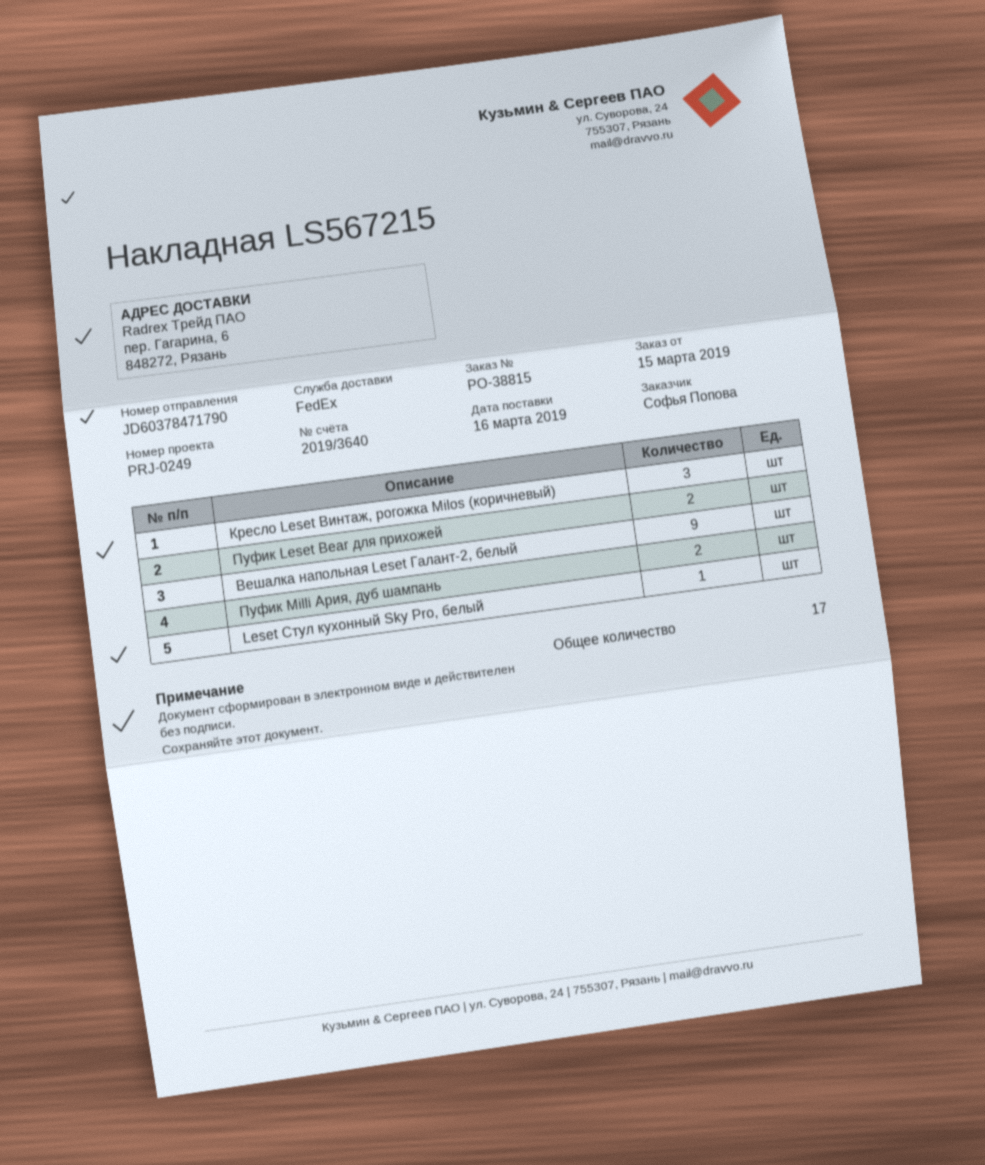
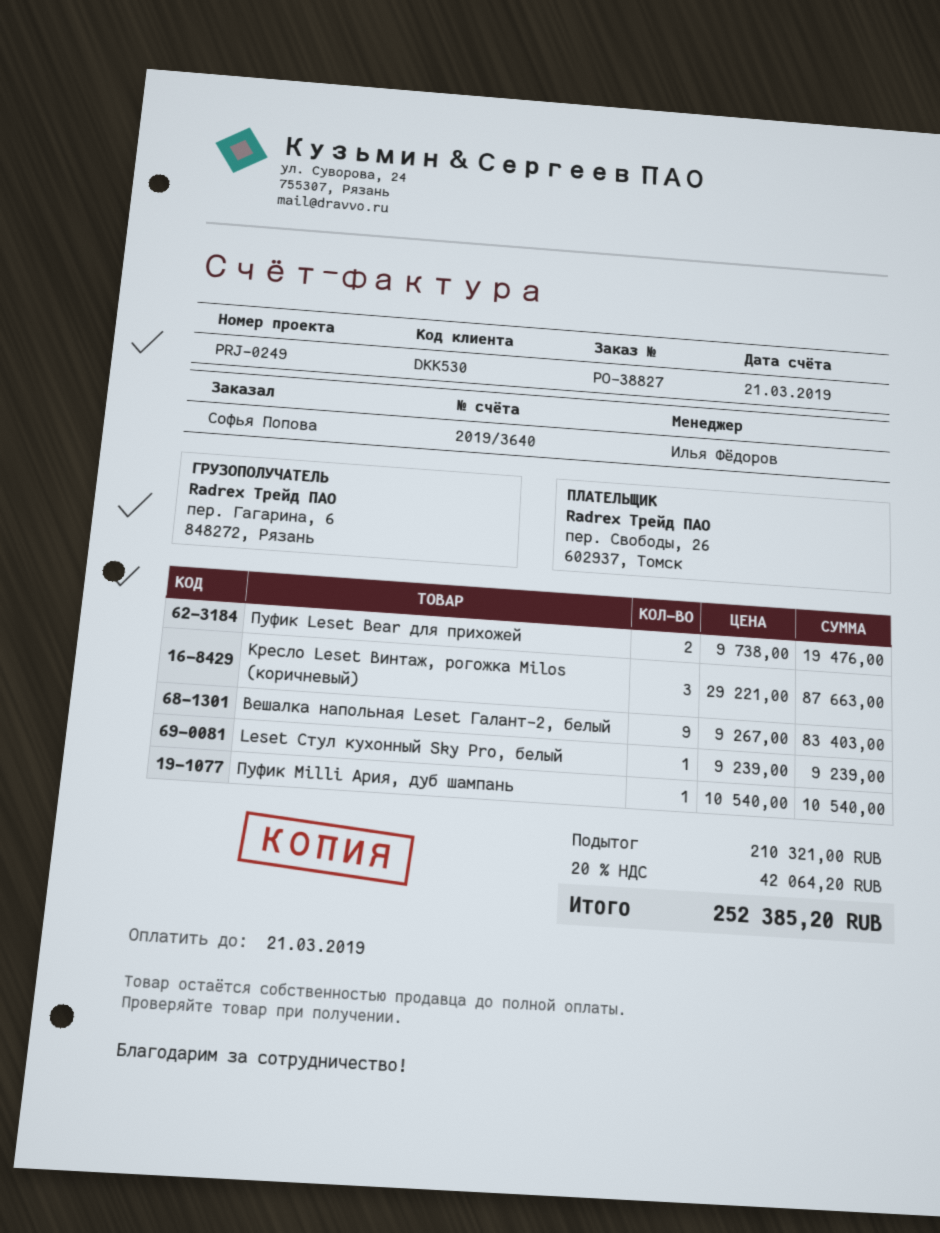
order number: PO-38815 -> PO-38827
Пуфик Milli Ария, дуб шампань: 2 -> 1

